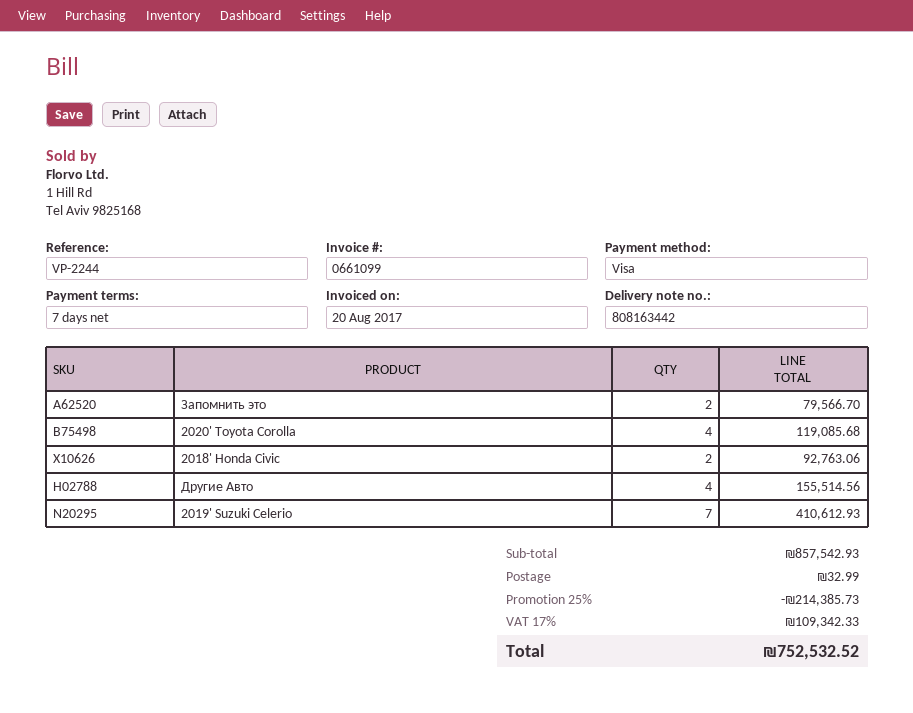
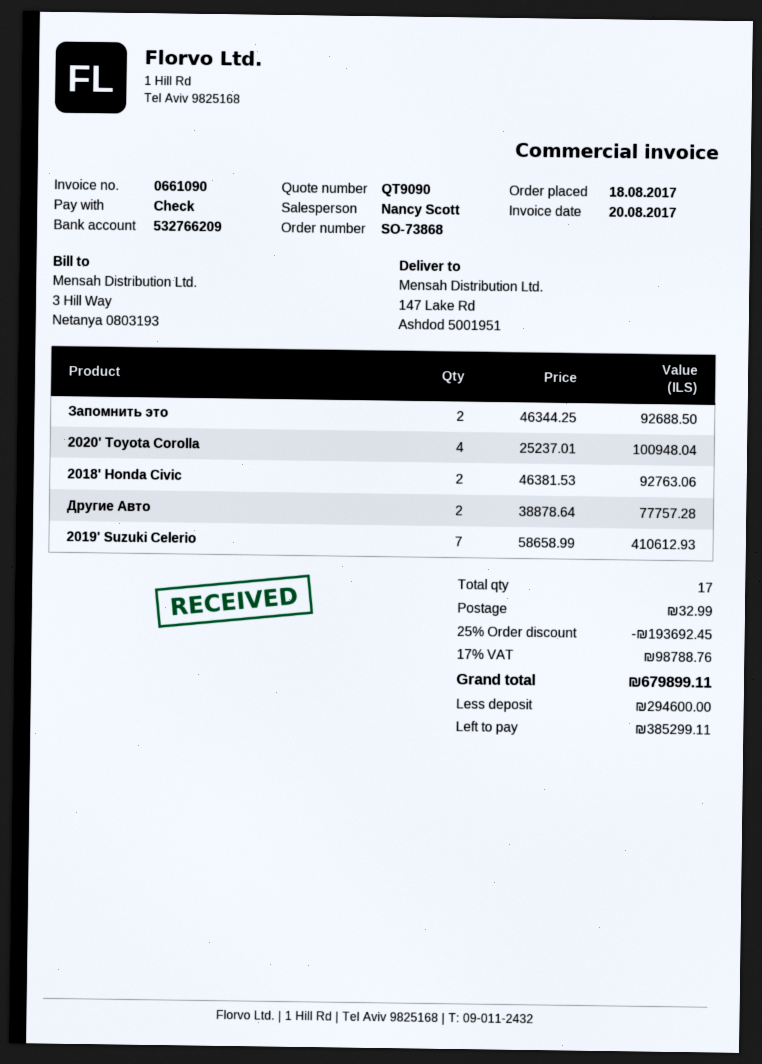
invoice number: 0661099 -> 0661090
payment method: Visa -> cheque
Запомнить это: 2 for 79566.70 -> 2 for 92688.50
2020' Toyota Corolla: 4 for 119085.68 -> 4 for 100948.04
Другие Авто: 4 for 155514.56 -> 2 for 77757.28
discount: 25% = 214385.73 -> 25% = 193692.45
tax: 17% = 109342.33 -> 17% = 98788.76
total: 752532.52 -> 679899.11

